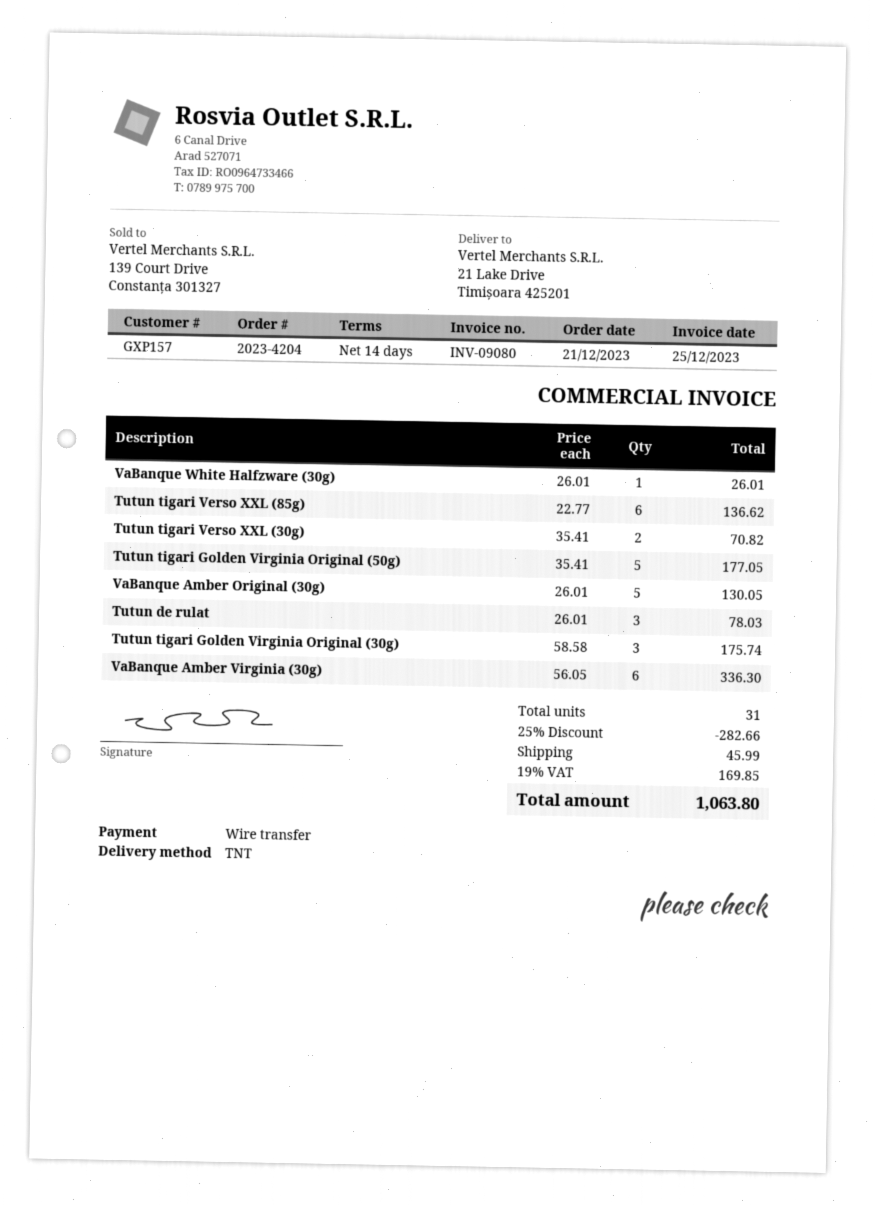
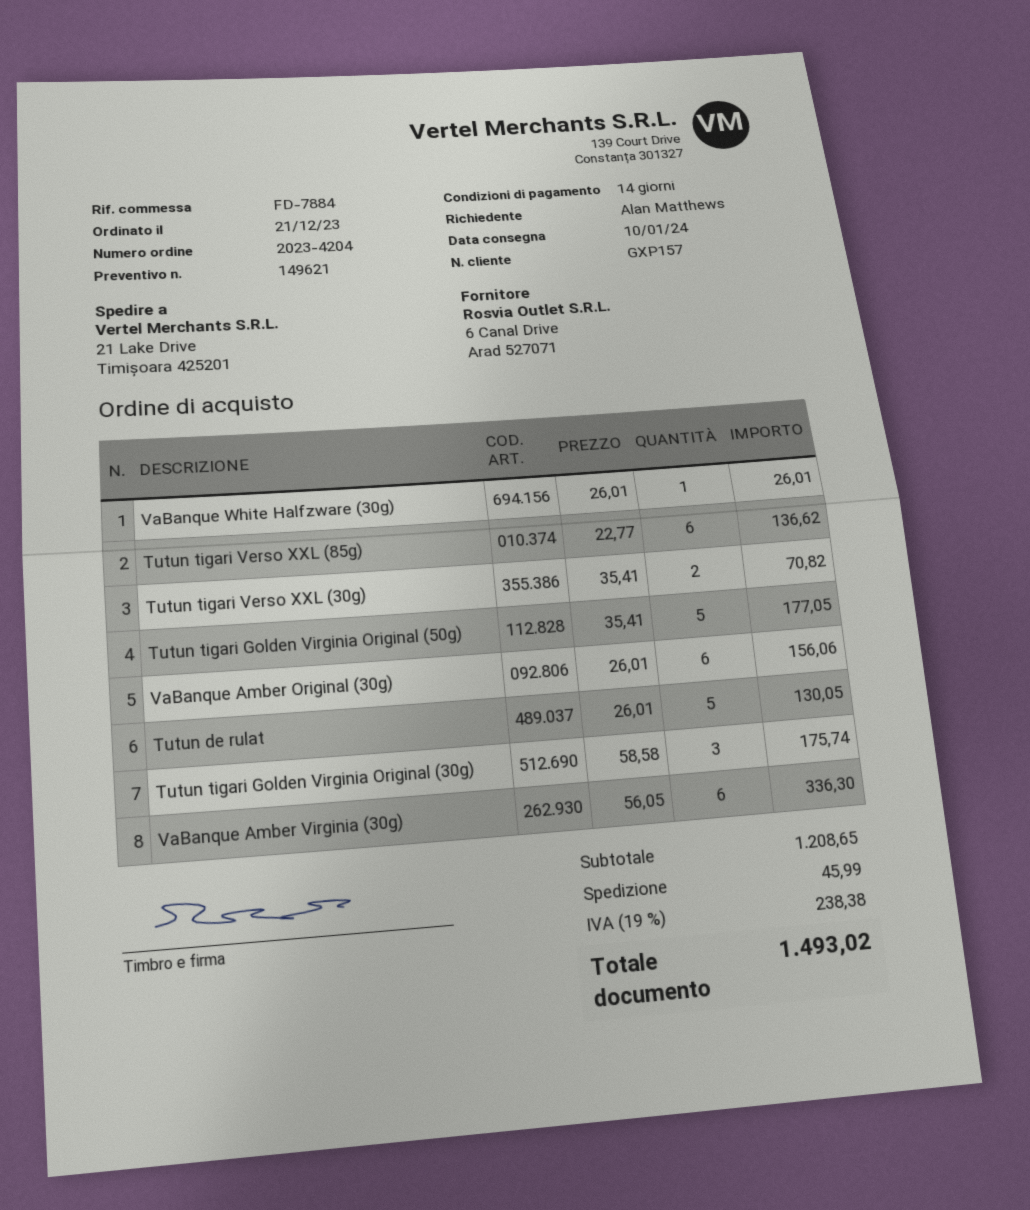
VaBanque Amber Original (30g): 5 x 26.01 = 130.05 -> 6 x 26.01 = 156.06
Tutun de rulat: 3 x 26.01 = 78.03 -> 5 x 26.01 = 130.05
discount: 25% = 282.66 -> none
tax: 19% = 169.85 -> 19% = 238.38
total: 1063.80 -> 1493.02

